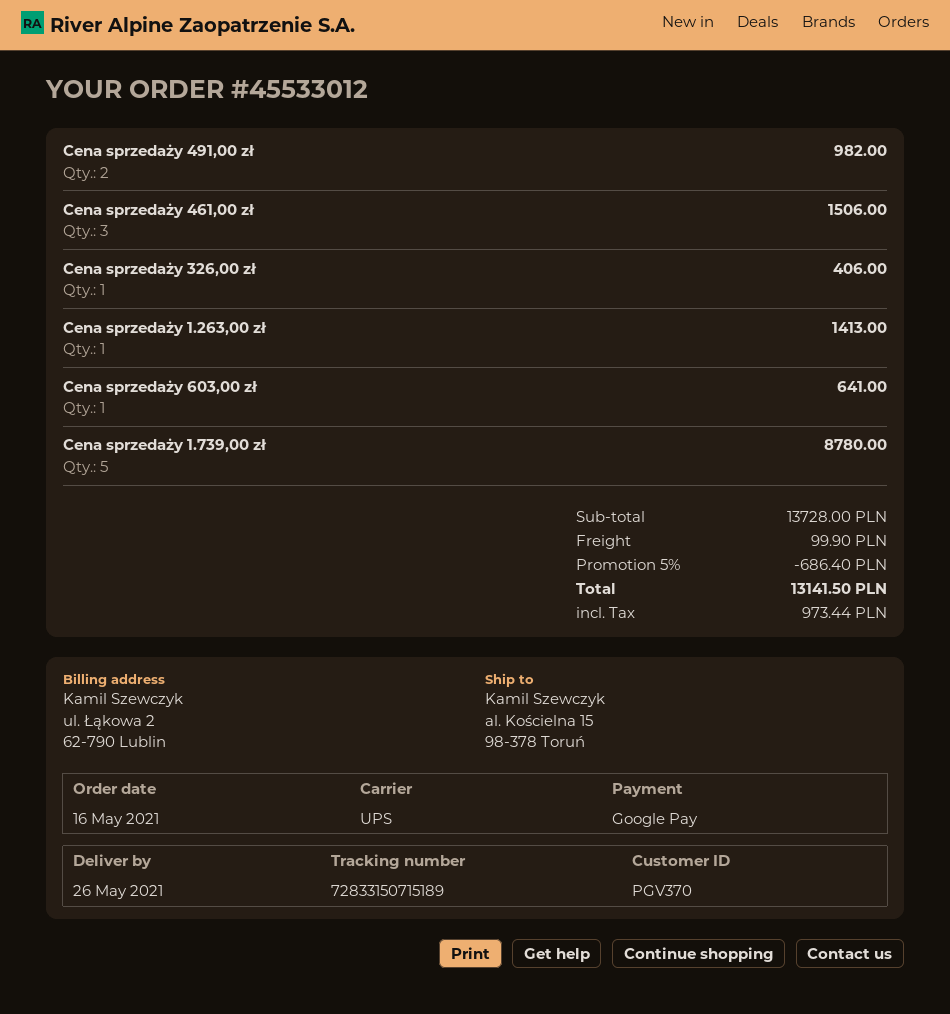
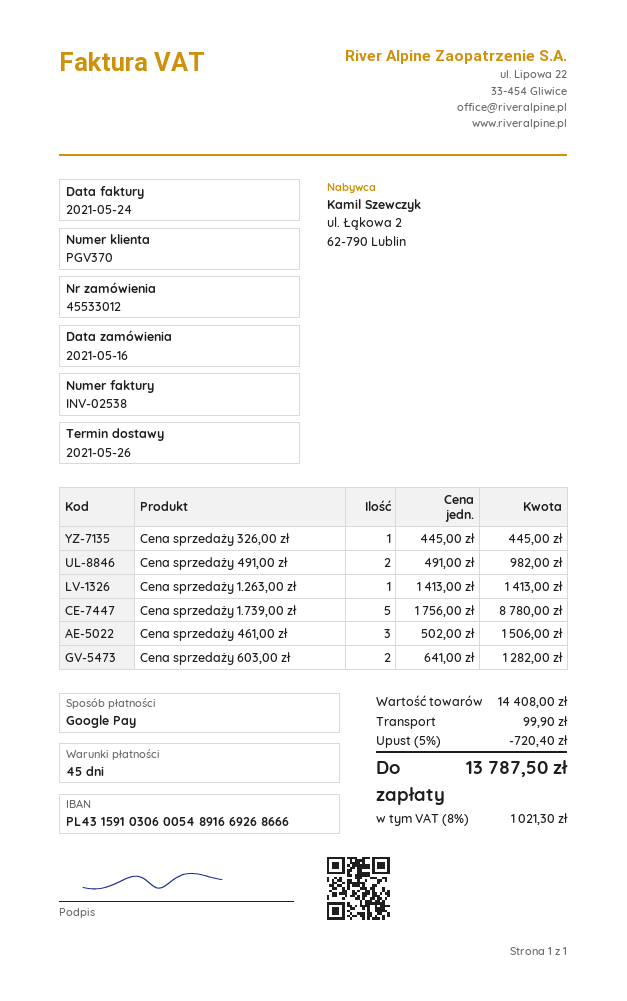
Cena sprzedaży 326,00 zł: 1 for 406.00 -> 1 for 445.00
Cena sprzedaży 603,00 zł: 1 for 641.00 -> 2 for 1282.00
subtotal: 13728.00 -> 14408.00
discount: 5% = 686.40 -> 5% = 720.40
tax: 973.44 -> 1021.30
total: 13141.50 -> 13787.50

